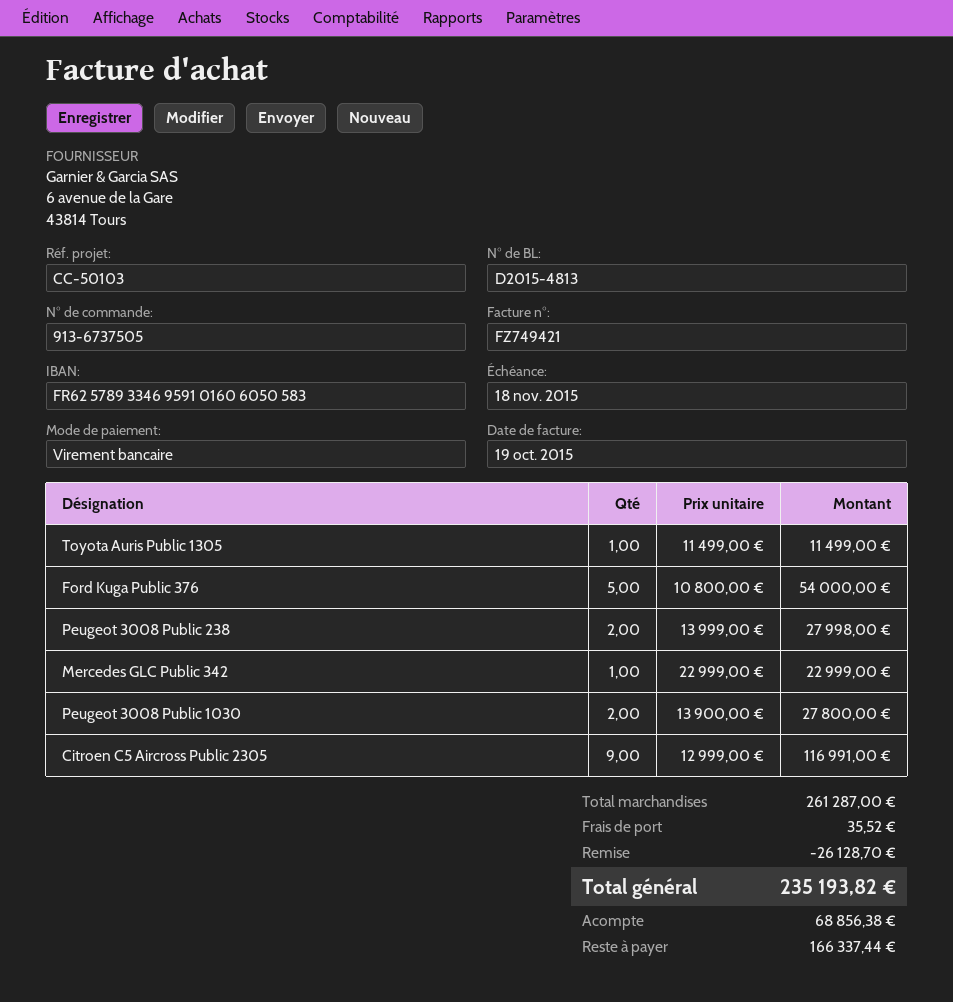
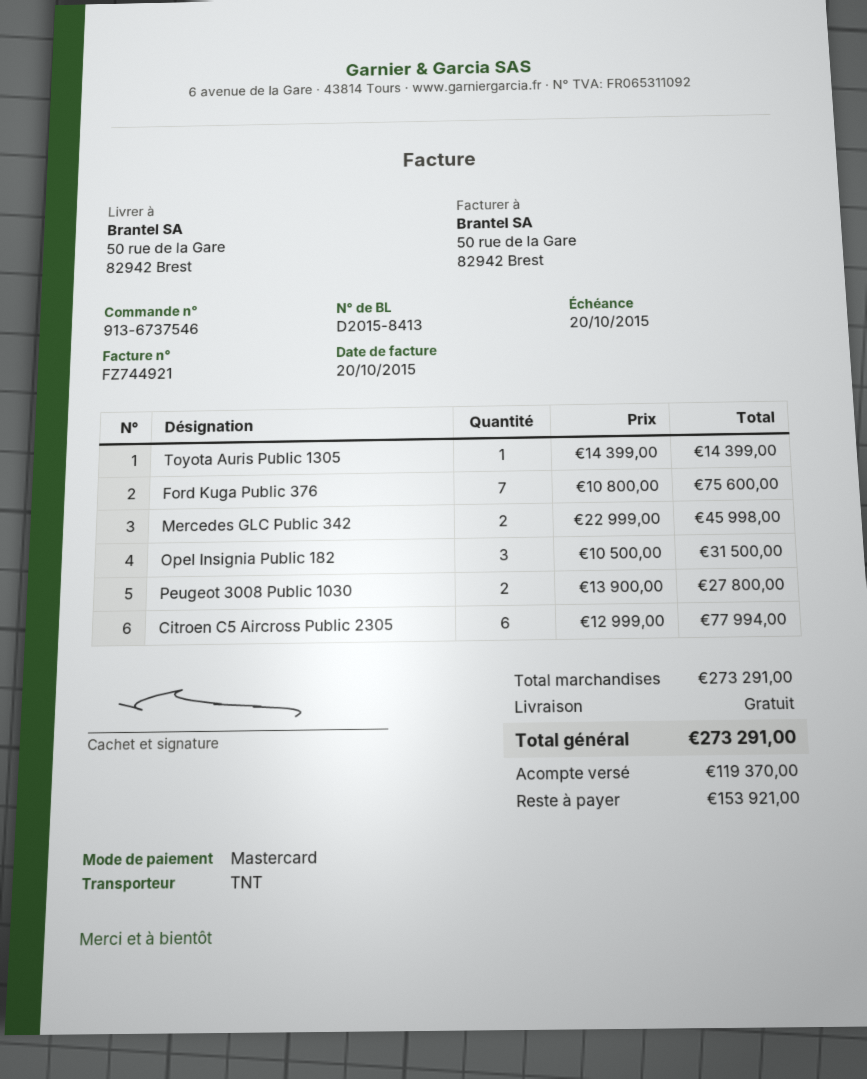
order number: 913-6737505 -> 913-6737546
delivery note number: D2015-4813 -> D2015-8413
invoice number: FZ749421 -> FZ744921
invoice date: 2015-10-19 -> 2015-10-20
due date: 2015-11-18 -> 2015-10-20
payment method: bank transfer -> Mastercard
Toyota Auris Public 1305: 1 x 11499.00 = 11499.00 -> 1 x 14399.00 = 14399.00
Ford Kuga Public 376: 5 x 10800.00 = 54000.00 -> 7 x 10800.00 = 75600.00
Peugeot 3008 Public 238: 2 x 13999.00 = 27998.00 -> none
Mercedes GLC Public 342: 1 x 22999.00 = 22999.00 -> 2 x 22999.00 = 45998.00
Citroen C5 Aircross Public 2305: 9 x 12999.00 = 116991.00 -> 6 x 12999.00 = 77994.00
Opel Insignia Public 182: none -> 3 x 10500.00 = 31500.00
subtotal: 261287.00 -> 273291.00
discount: 26128.70 -> none
shipping: 35.52 -> 0.00
total: 235193.82 -> 273291.00
deposit: 68856.38 -> 119370.00
balance: 166337.44 -> 153921.00

